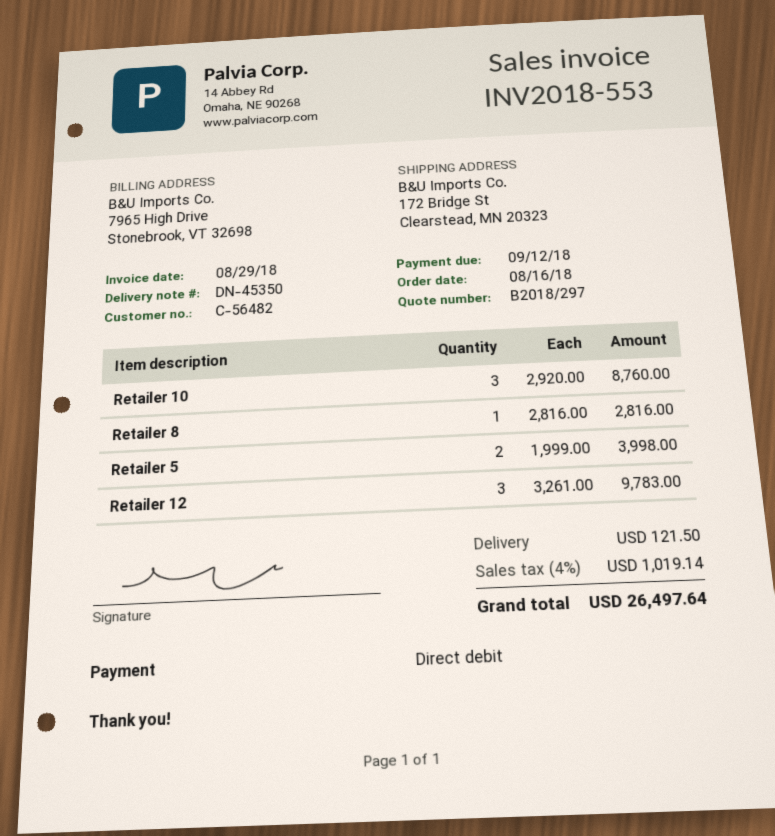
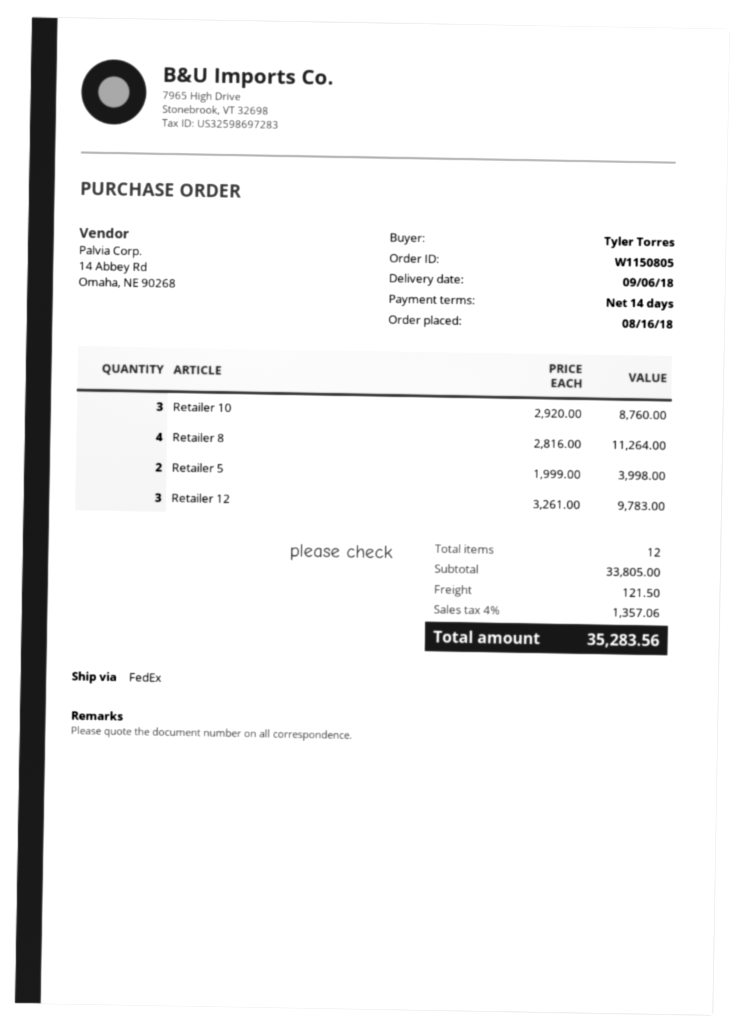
Retailer 8: 1 x 2816.00 = 2816.00 -> 4 x 2816.00 = 11264.00
tax: 4% = 1019.14 -> 4% = 1357.06
total: 26497.64 -> 35283.56

